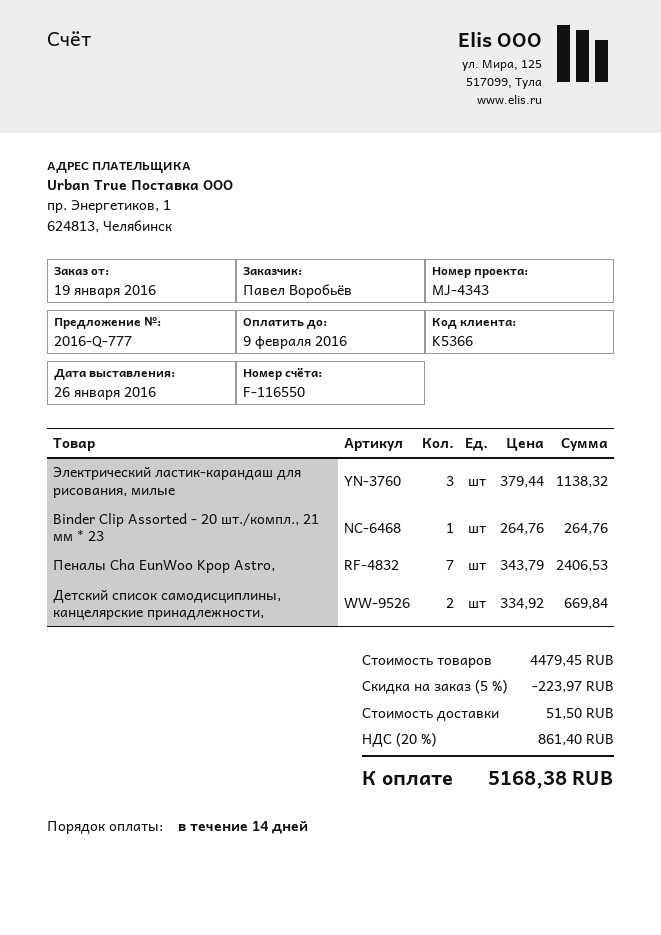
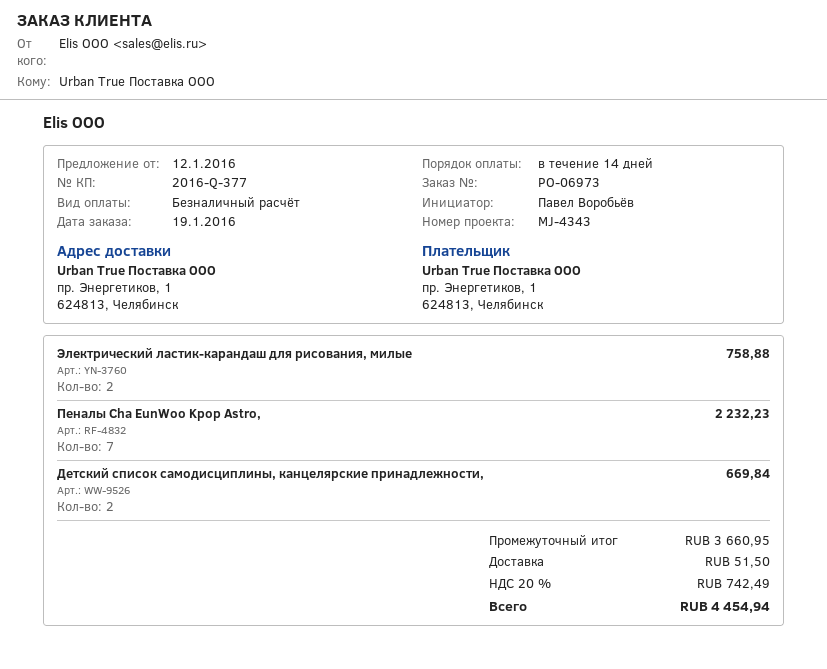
quote number: 2016-Q-777 -> 2016-Q-377
Электрический ластик-карандаш для рисования, милые: 3 for 1138.32 -> 2 for 758.88
Binder Clip Assorted - 20 шт./компл., 21 мм * 23: 1 for 264.76 -> none
Пеналы Cha EunWoo Kpop Astro,: 7 for 2406.53 -> 7 for 2232.23
subtotal: 4479.45 -> 3660.95
discount: 5% = 223.97 -> none
tax: 20% = 861.40 -> 20% = 742.49
total: 5168.38 -> 4454.94

